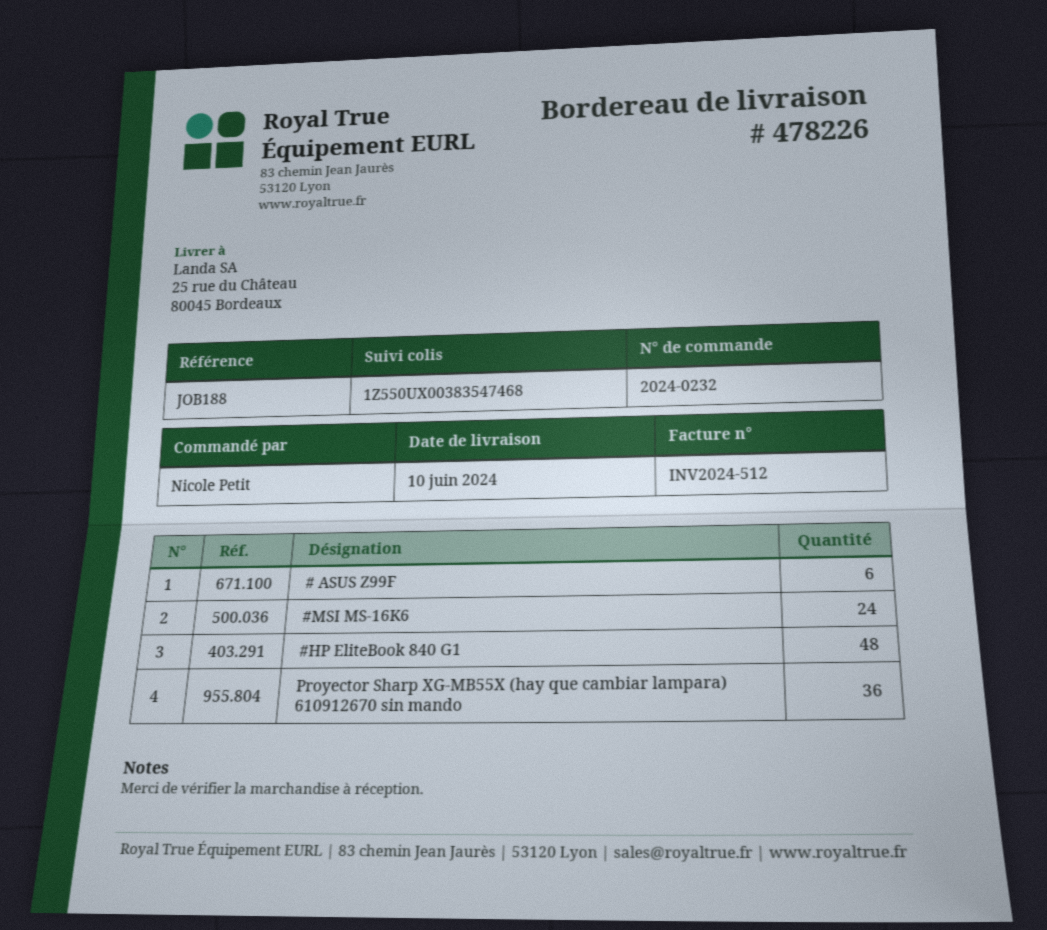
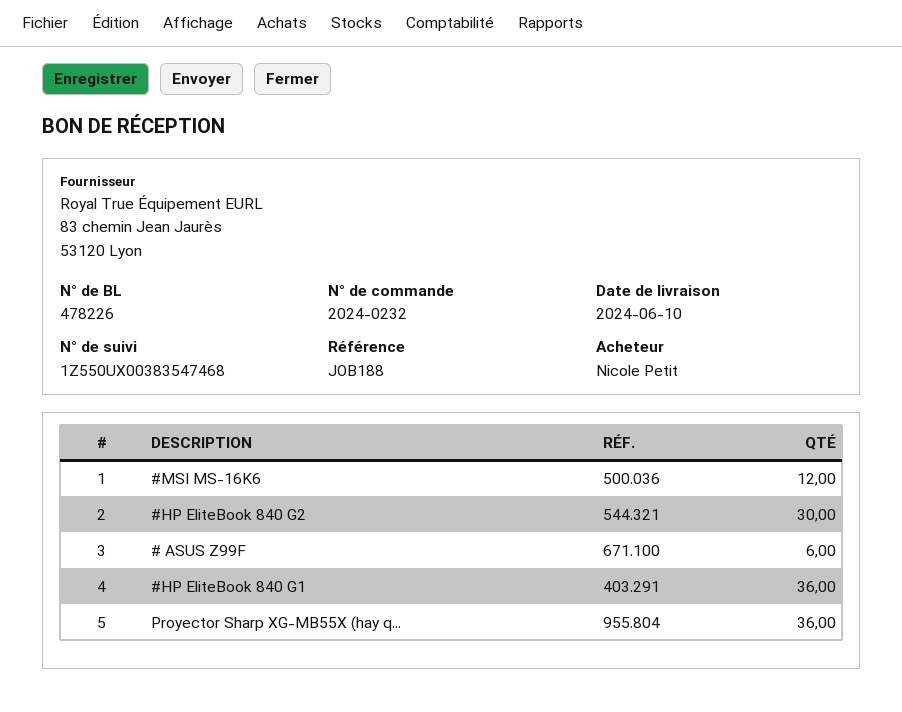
#MSI MS-16K6: 24 -> 12
#HP EliteBook 840 G1: 48 -> 36
#HP EliteBook 840 G2: none -> 30

